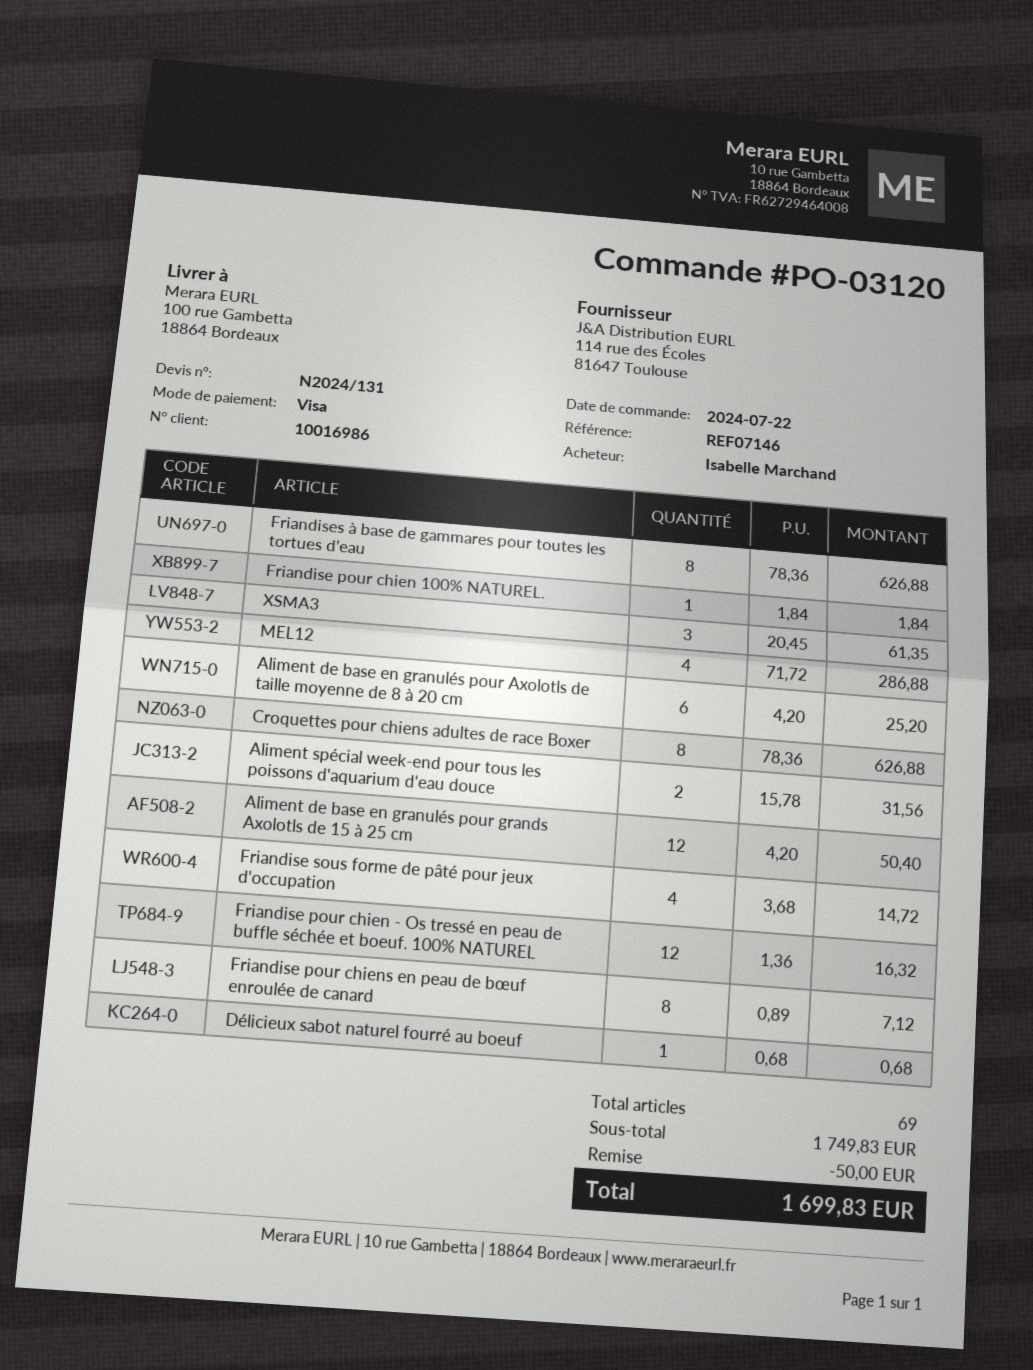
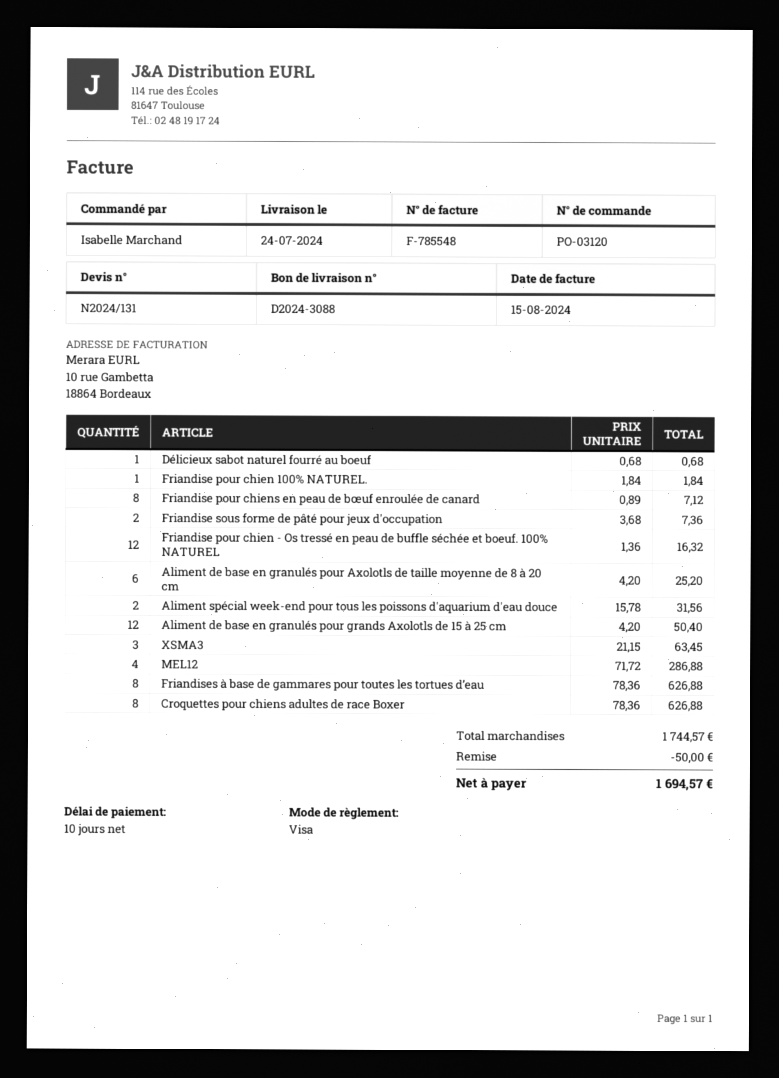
XSMA3: 3 x 20.45 = 61.35 -> 3 x 21.15 = 63.45
Friandise sous forme de pâté pour jeux d'occupation: 4 x 3.68 = 14.72 -> 2 x 3.68 = 7.36
subtotal: 1749.83 -> 1744.57
total: 1699.83 -> 1694.57

